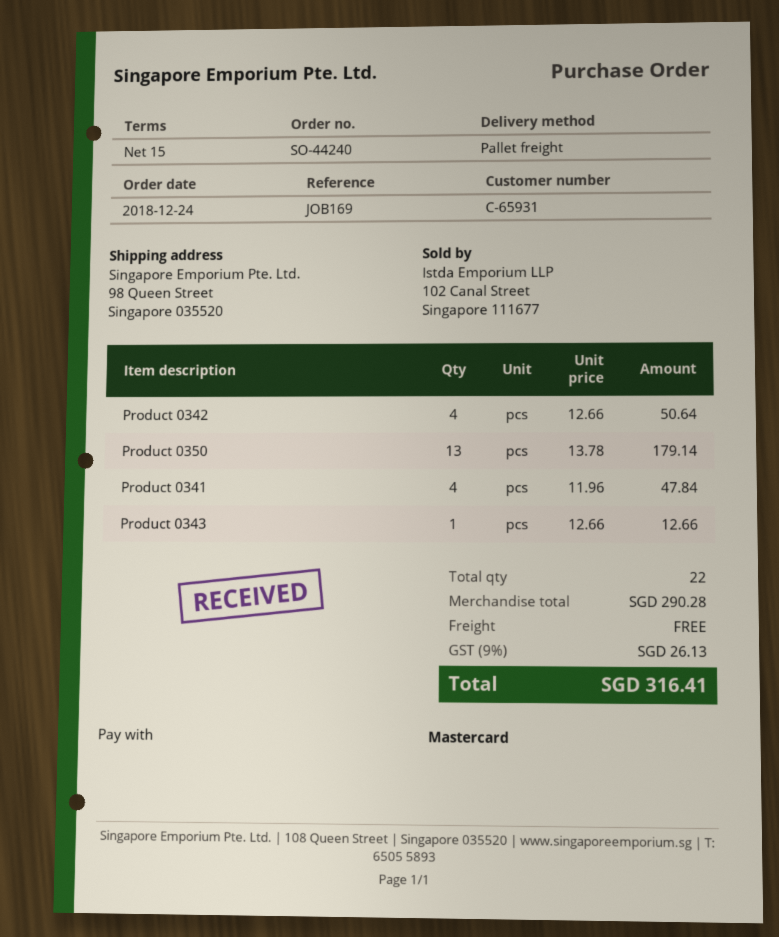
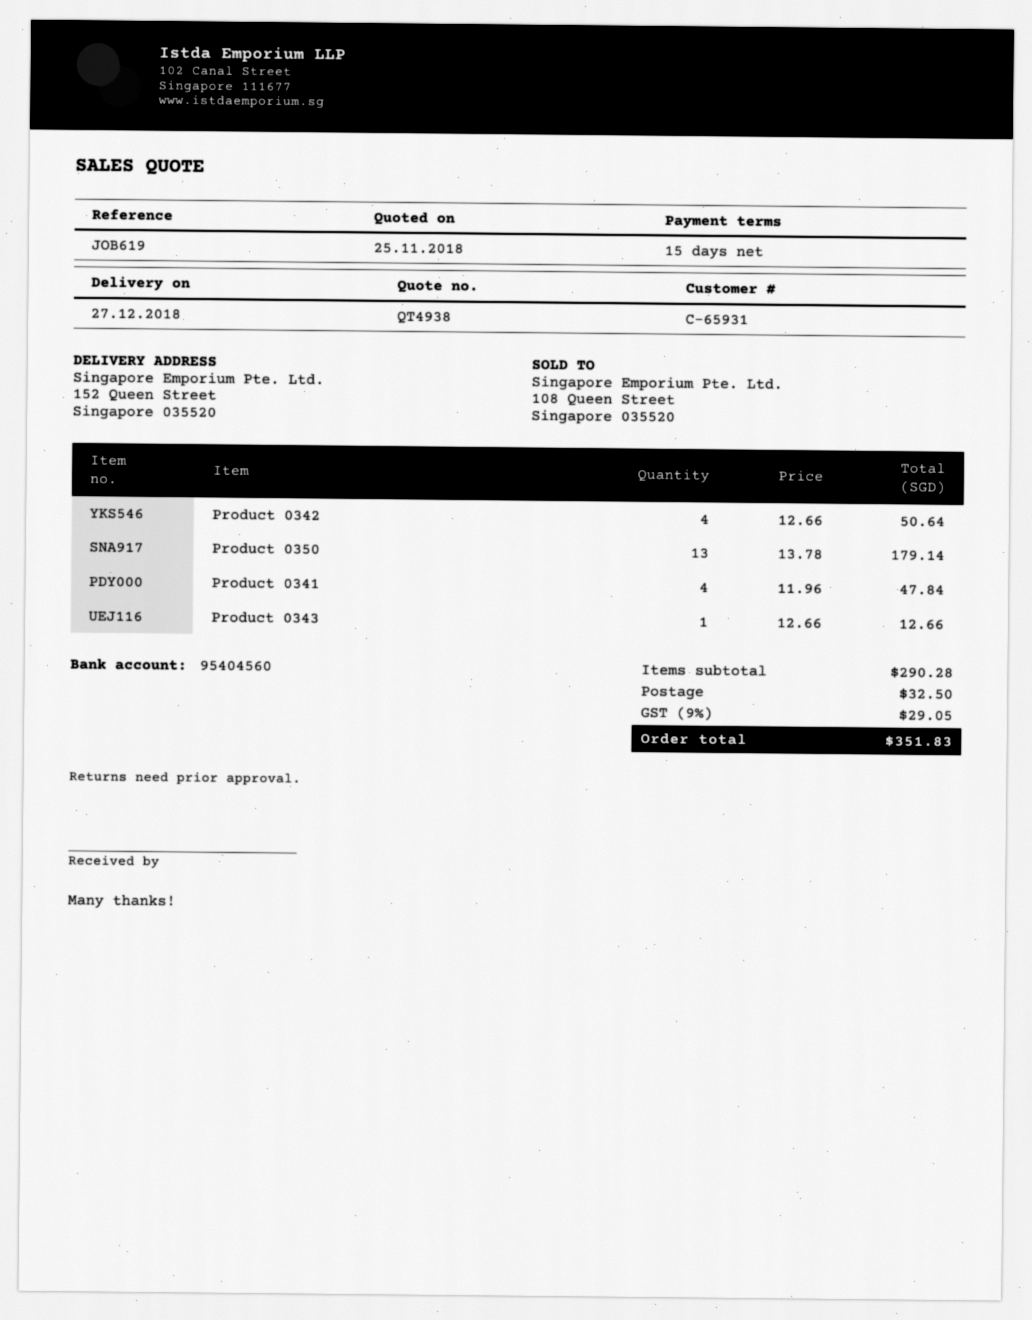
reference: JOB169 -> JOB619
ship to: 98 Queen Street, Singapore 035520 -> 152 Queen Street, Singapore 035520
shipping: 0.00 -> 32.50
tax: 9% = 26.13 -> 9% = 29.05
total: 316.41 -> 351.83

